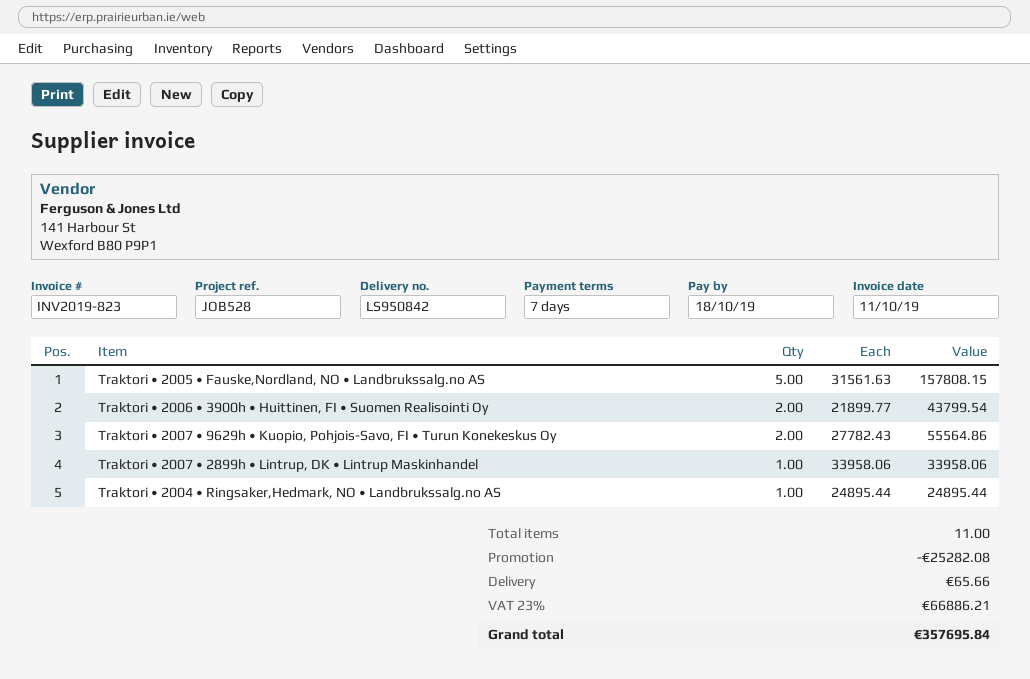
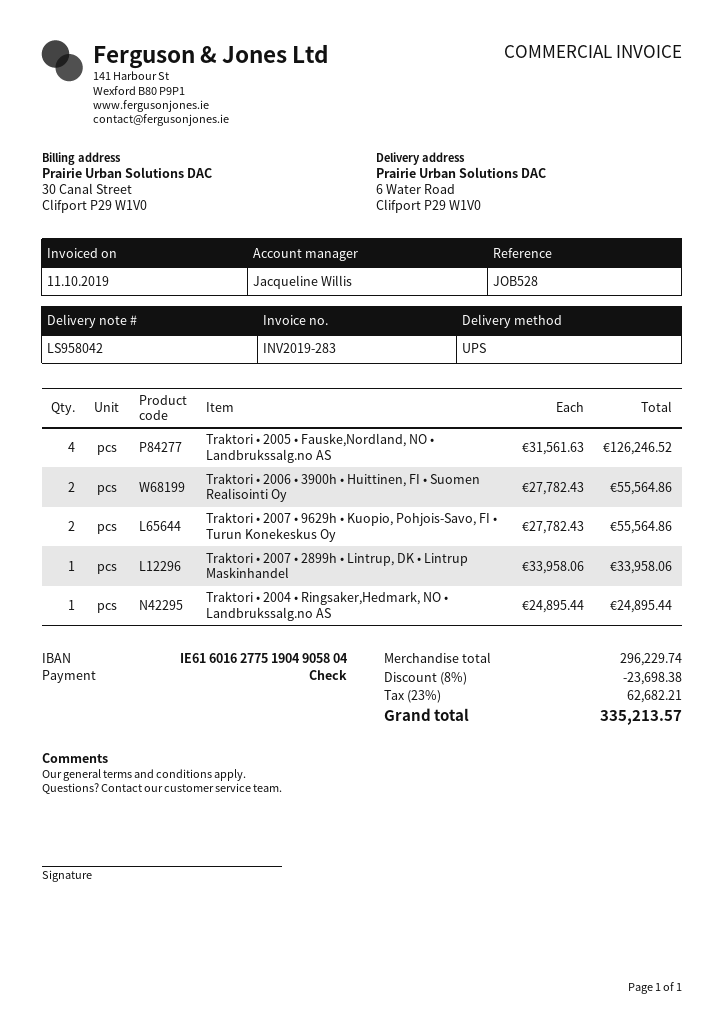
delivery note number: LS950842 -> LS958042
invoice number: INV2019-823 -> INV2019-283
Traktori • 2005 • Fauske,Nordland, NO • Landbrukssalg.no AS: 5 x 31561.63 = 157808.15 -> 4 x 31561.63 = 126246.52
Traktori • 2006 • 3900h • Huittinen, FI • Suomen Realisointi Oy: 2 x 21899.77 = 43799.54 -> 2 x 27782.43 = 55564.86
discount: 25282.08 -> 23698.38
shipping: 65.66 -> none
tax: 23% = 66886.21 -> 23% = 62682.21
total: 357695.84 -> 335213.57

